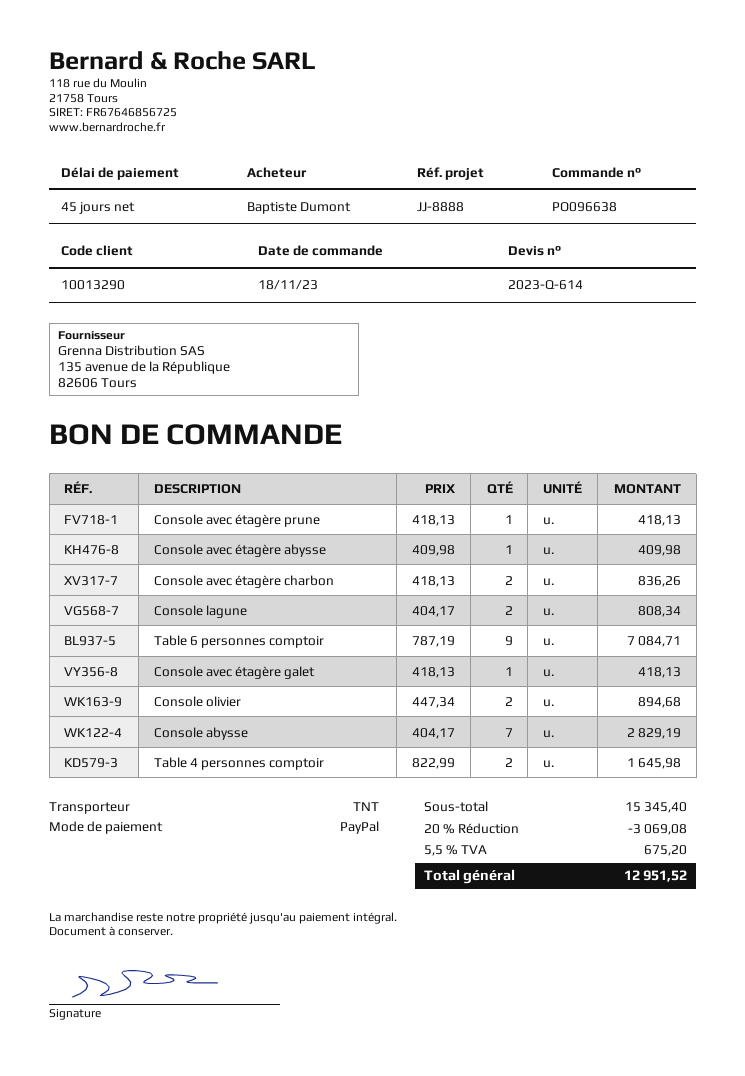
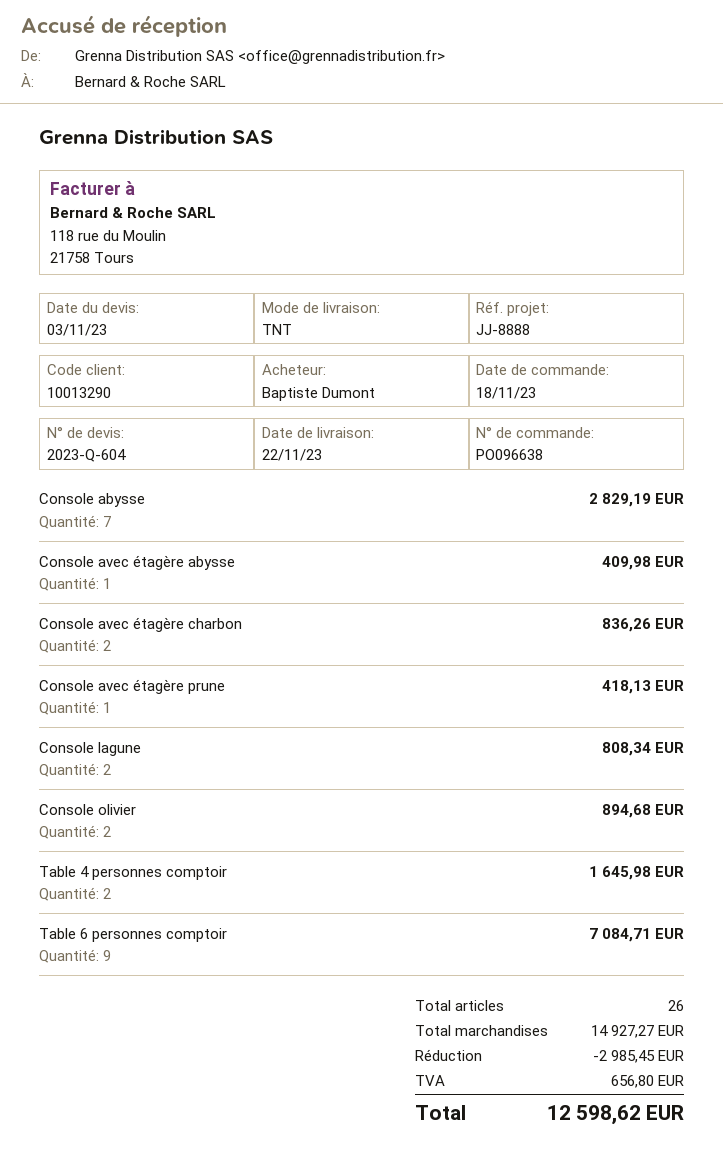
quote number: 2023-Q-614 -> 2023-Q-604
Console avec étagère galet: 1 for 418.13 -> none
subtotal: 15345.40 -> 14927.27
discount: 3069.08 -> 2985.45
tax: 675.20 -> 656.80
total: 12951.52 -> 12598.62

